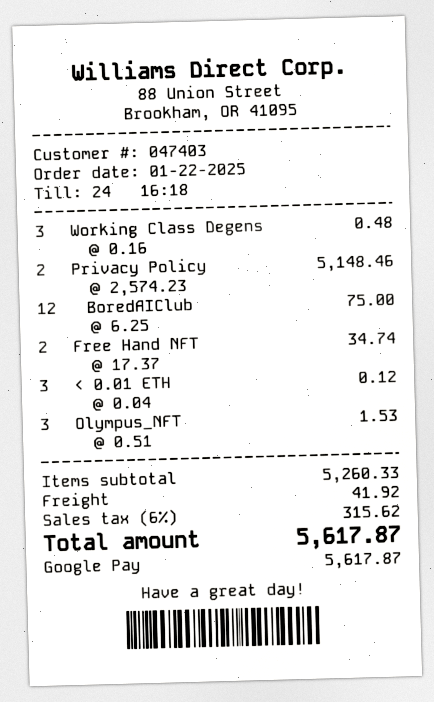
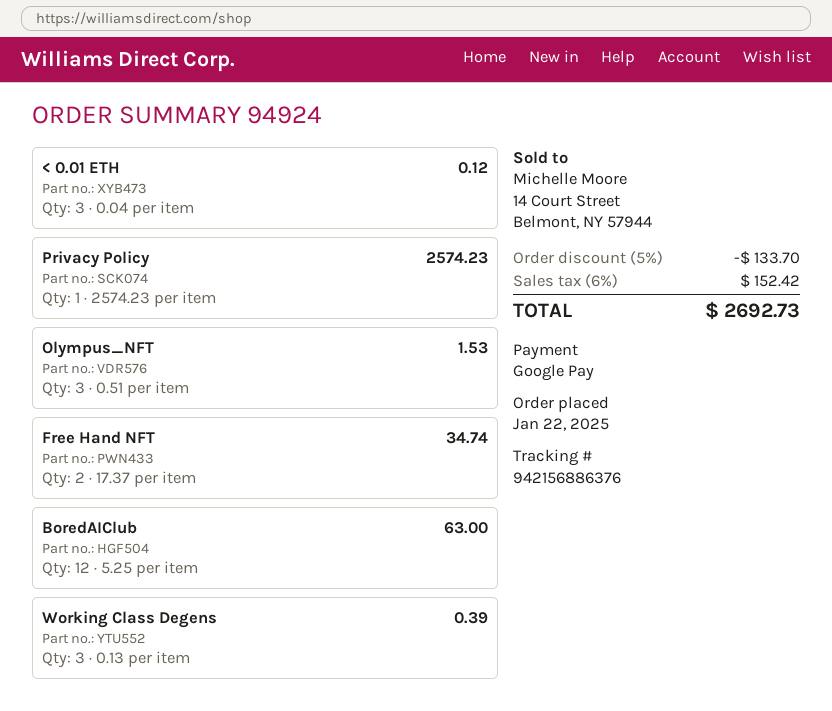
Working Class Degens: 3 x 0.16 = 0.48 -> 3 x 0.13 = 0.39
Privacy Policy: 2 x 2574.23 = 5148.46 -> 1 x 2574.23 = 2574.23
BoredAIClub: 12 x 6.25 = 75.00 -> 12 x 5.25 = 63.00
discount: none -> 5% = 133.70
shipping: 41.92 -> none
tax: 6% = 315.62 -> 6% = 152.42
total: 5617.87 -> 2692.73

